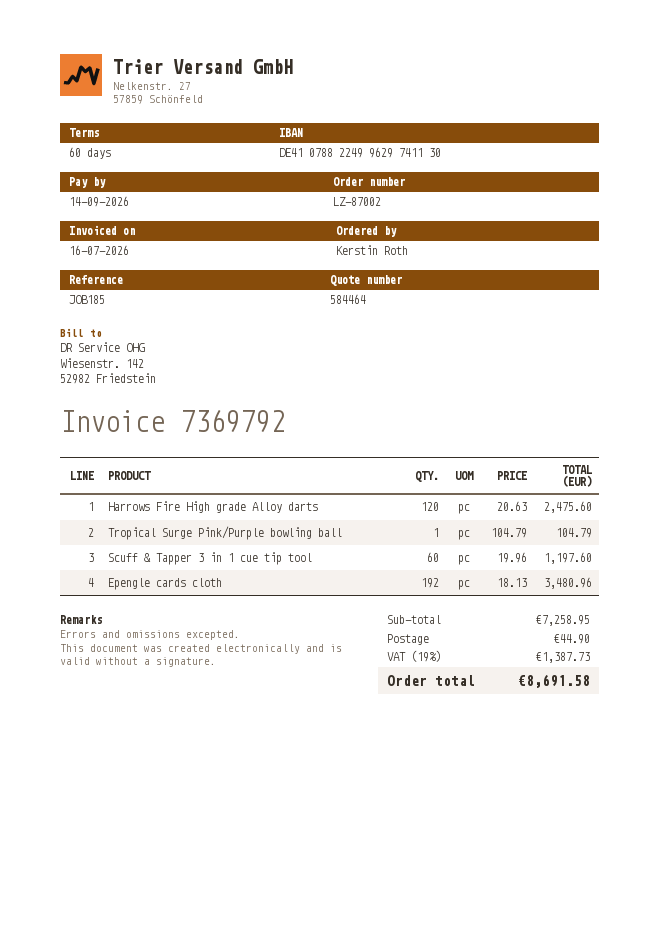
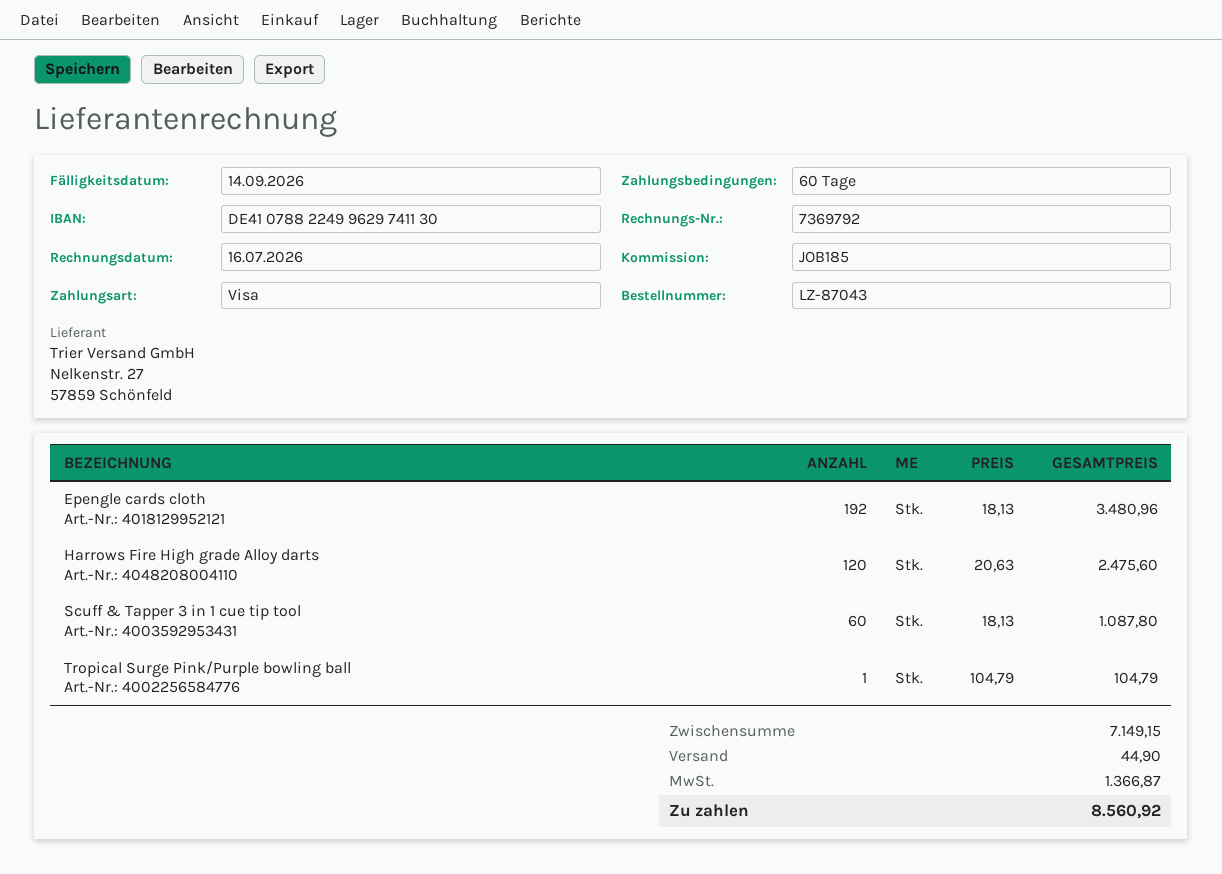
order number: LZ-87002 -> LZ-87043
Scuff & Tapper 3 in 1 cue tip tool: 60 x 19.96 = 1197.60 -> 60 x 18.13 = 1087.80
subtotal: 7258.95 -> 7149.15
tax: 1387.73 -> 1366.87
total: 8691.58 -> 8560.92

